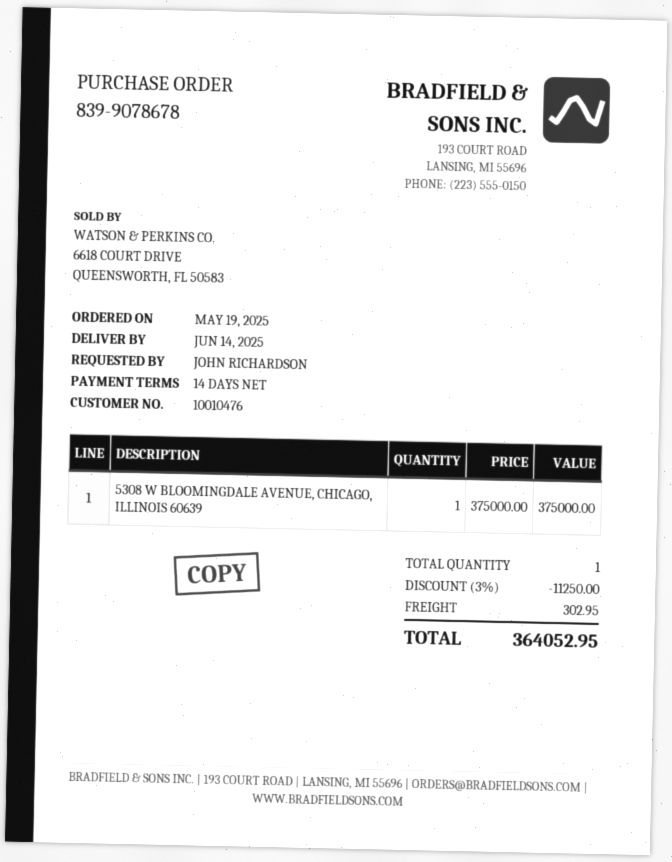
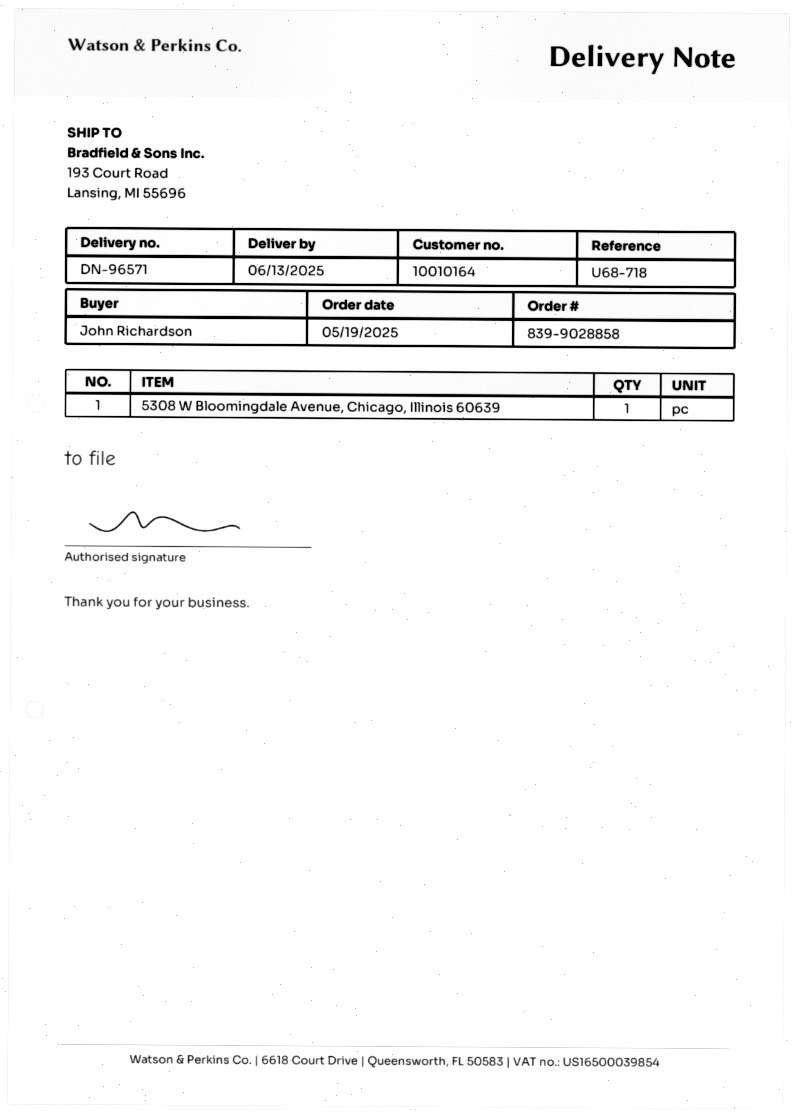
order number: 839-9078678 -> 839-9028858
delivery date: 2025-06-14 -> 2025-06-13
customer number: 10010476 -> 10010164

